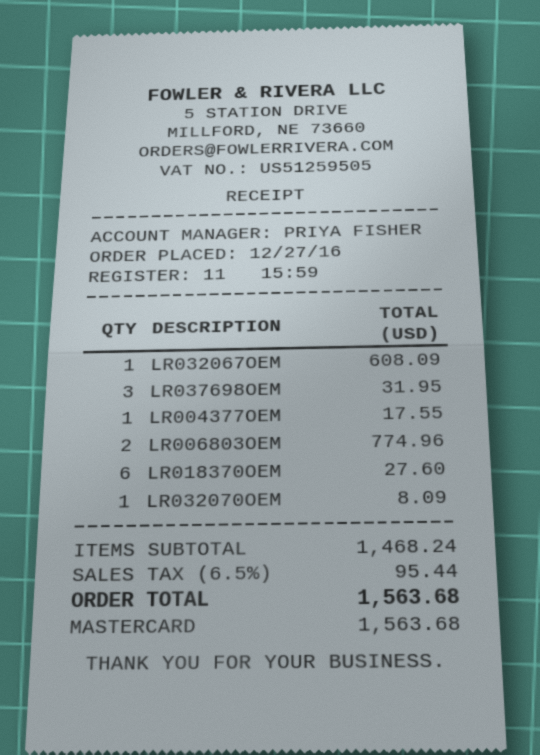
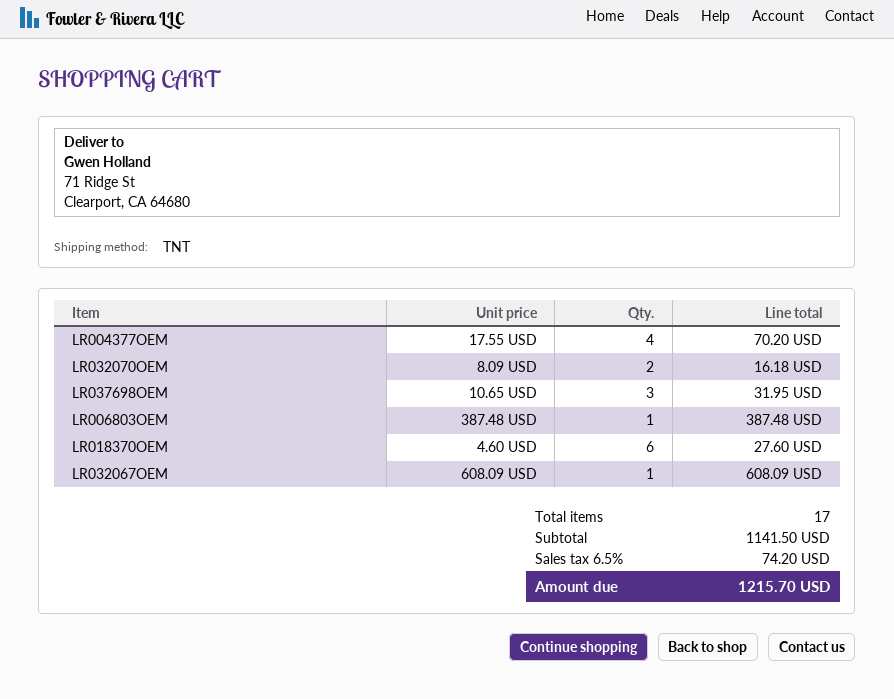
LR004377OEM: 1 for 17.55 -> 4 for 70.20
LR006803OEM: 2 for 774.96 -> 1 for 387.48
LR032070OEM: 1 for 8.09 -> 2 for 16.18
subtotal: 1468.24 -> 1141.50
tax: 6.5% = 95.44 -> 6.5% = 74.20
total: 1563.68 -> 1215.70

